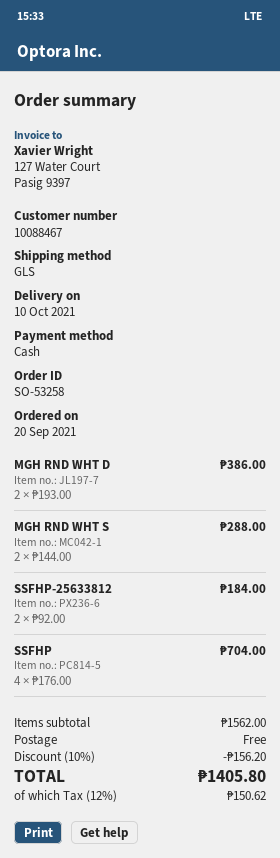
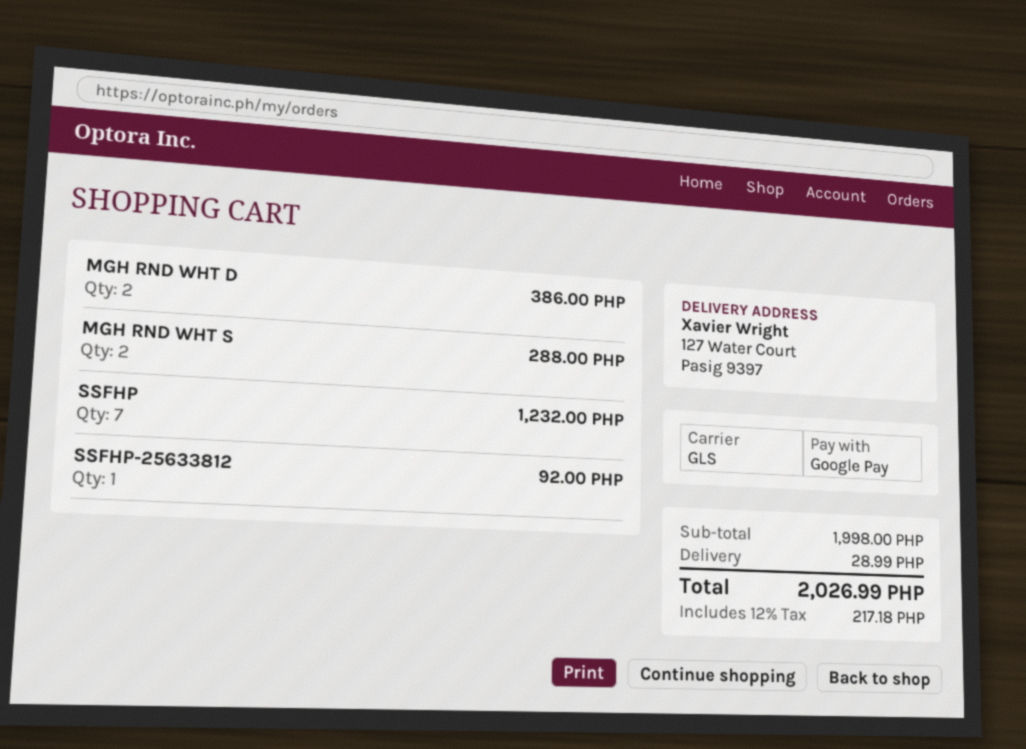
payment method: cash -> Google Pay
SSFHP-25633812: 2 for 184.00 -> 1 for 92.00
SSFHP: 4 for 704.00 -> 7 for 1232.00
subtotal: 1562.00 -> 1998.00
discount: 10% = 156.20 -> none
shipping: 0.00 -> 28.99
tax: 12% = 150.62 -> 12% = 217.18
total: 1405.80 -> 2026.99

